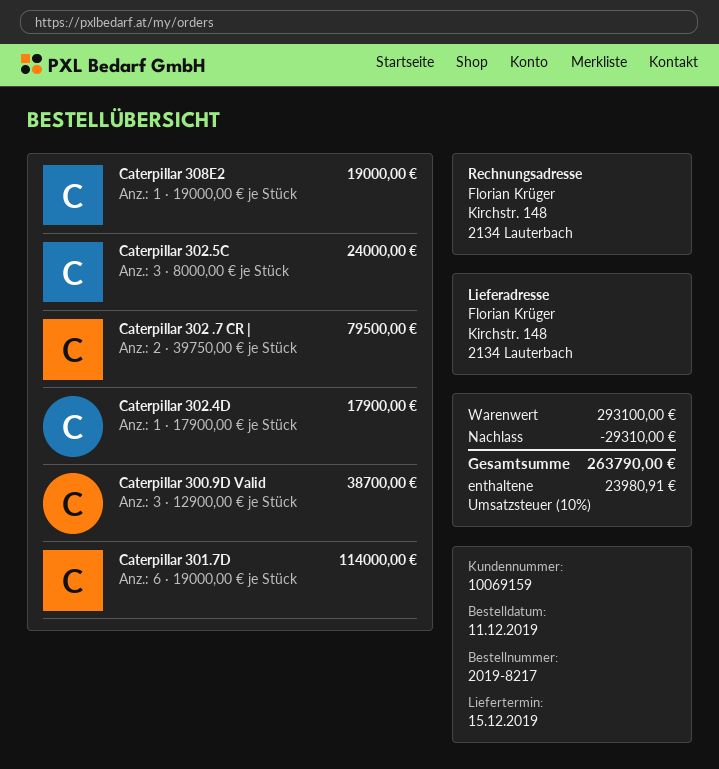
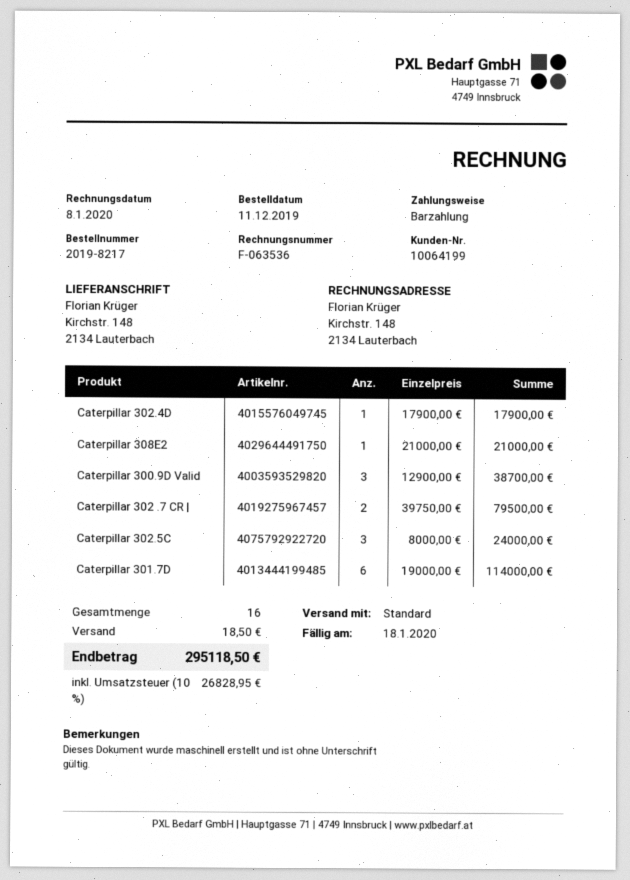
customer number: 10069159 -> 10064199
Caterpillar 308E2: 1 x 19000.00 = 19000.00 -> 1 x 21000.00 = 21000.00
discount: 29310.00 -> none
shipping: none -> 18.50
tax: 10% = 23980.91 -> 10% = 26828.95
total: 263790.00 -> 295118.50

